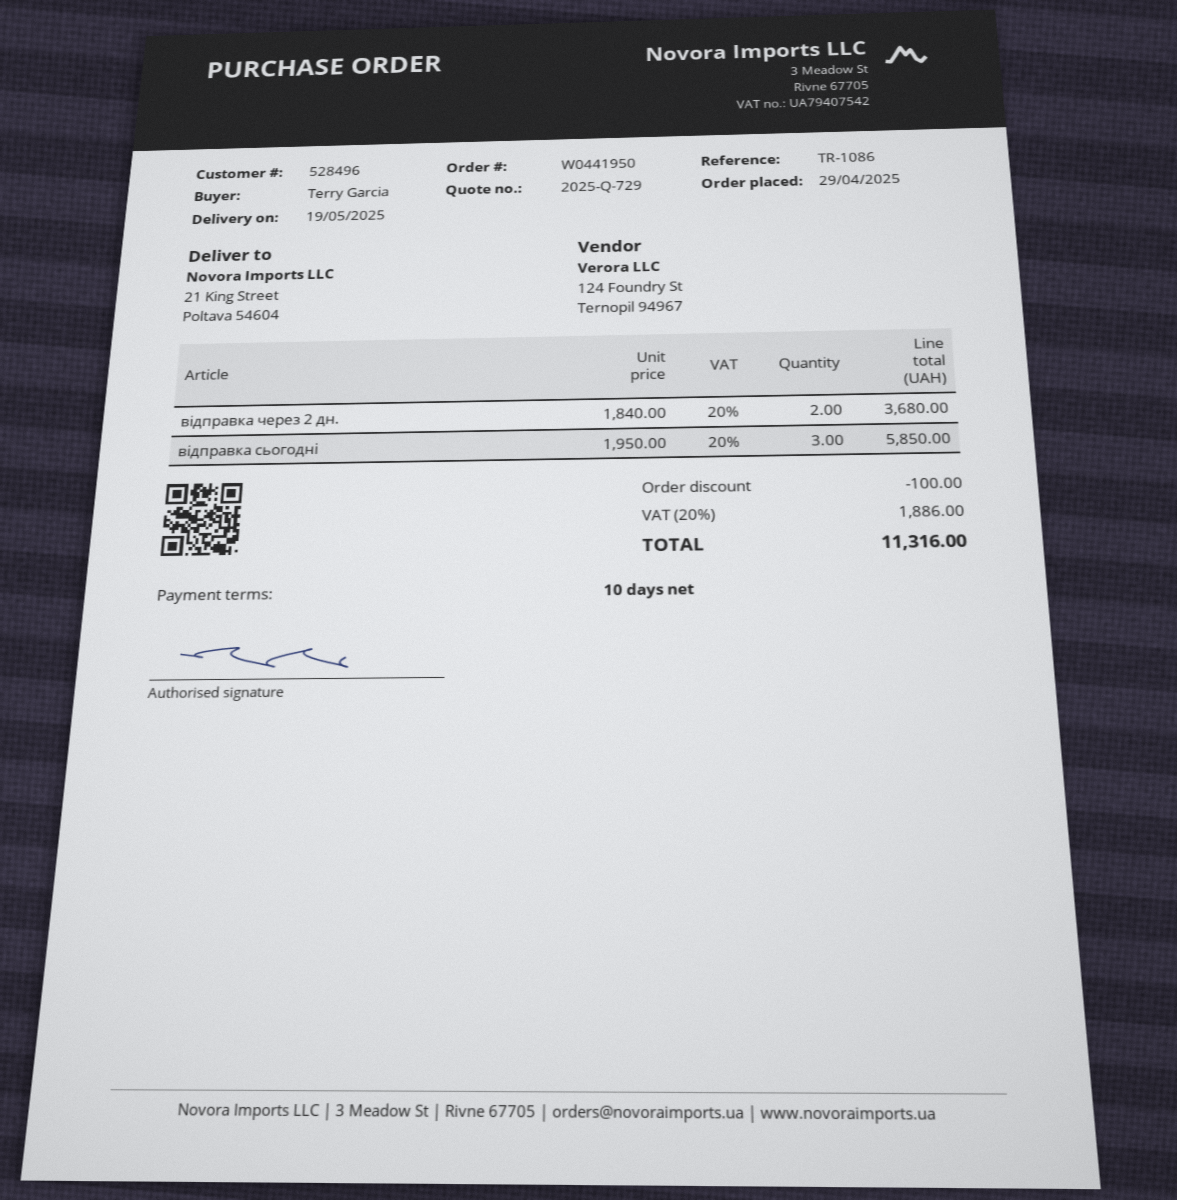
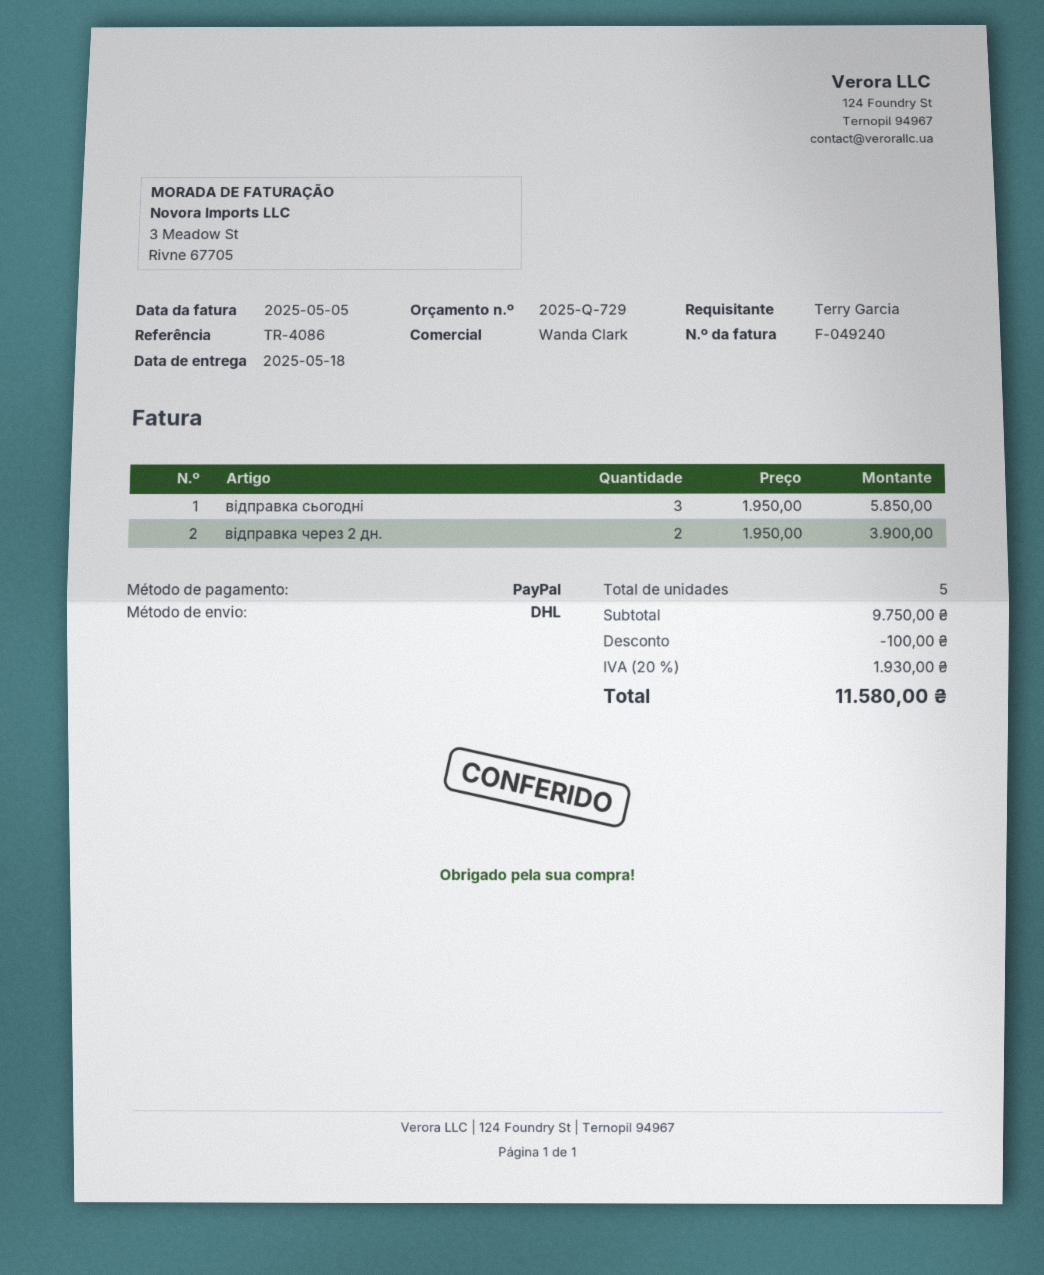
delivery date: 2025-05-19 -> 2025-05-18
reference: TR-1086 -> TR-4086
відправка через 2 дн.: 2 x 1840.00 = 3680.00 -> 2 x 1950.00 = 3900.00
tax: 20% = 1886.00 -> 20% = 1930.00
total: 11316.00 -> 11580.00

